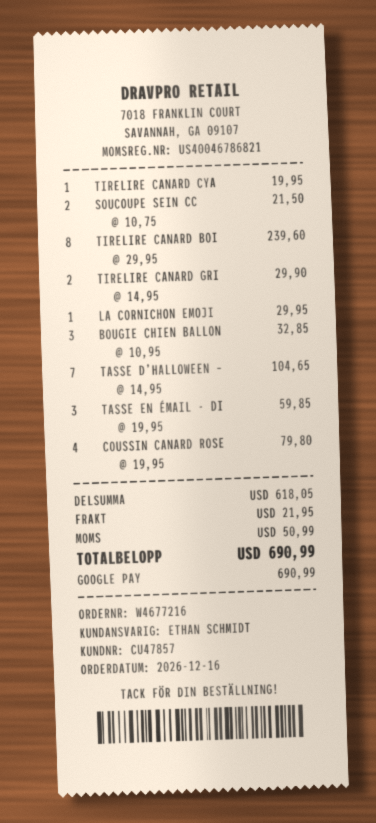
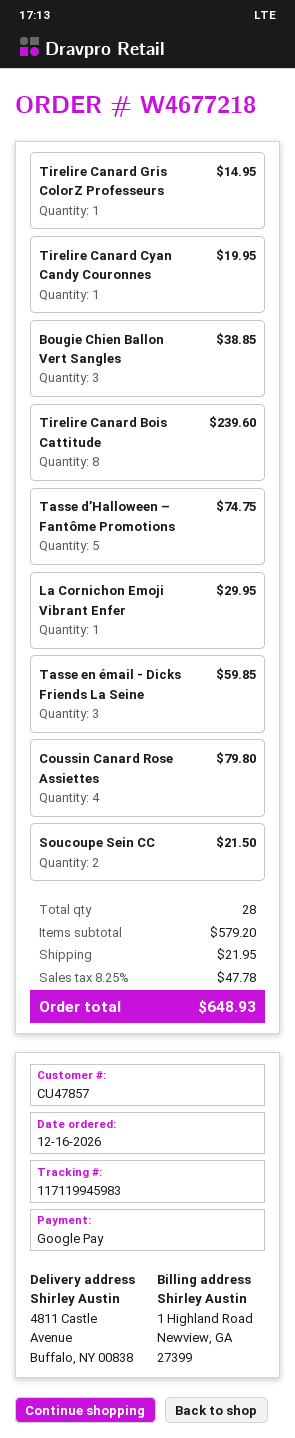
order number: W4677216 -> W4677218
TIRELIRE CANARD GRI: 2 for 29.90 -> 1 for 14.95
BOUGIE CHIEN BALLON: 3 for 32.85 -> 3 for 38.85
TASSE D’HALLOWEEN –: 7 for 104.65 -> 5 for 74.75
subtotal: 618.05 -> 579.20
tax: 50.99 -> 47.78
total: 690.99 -> 648.93

